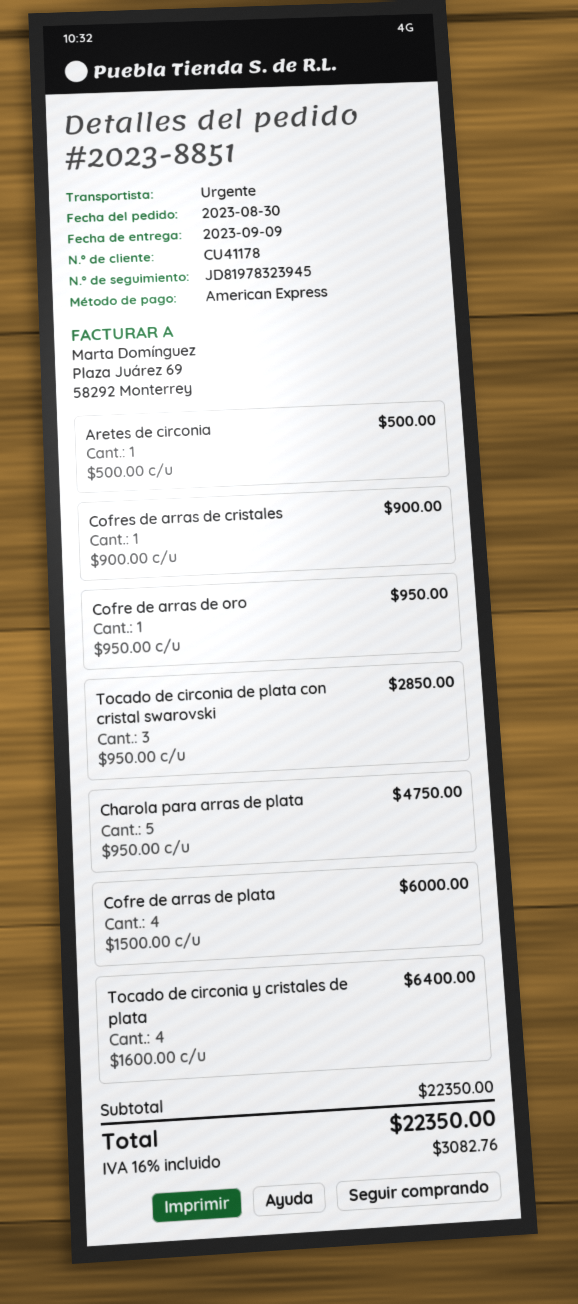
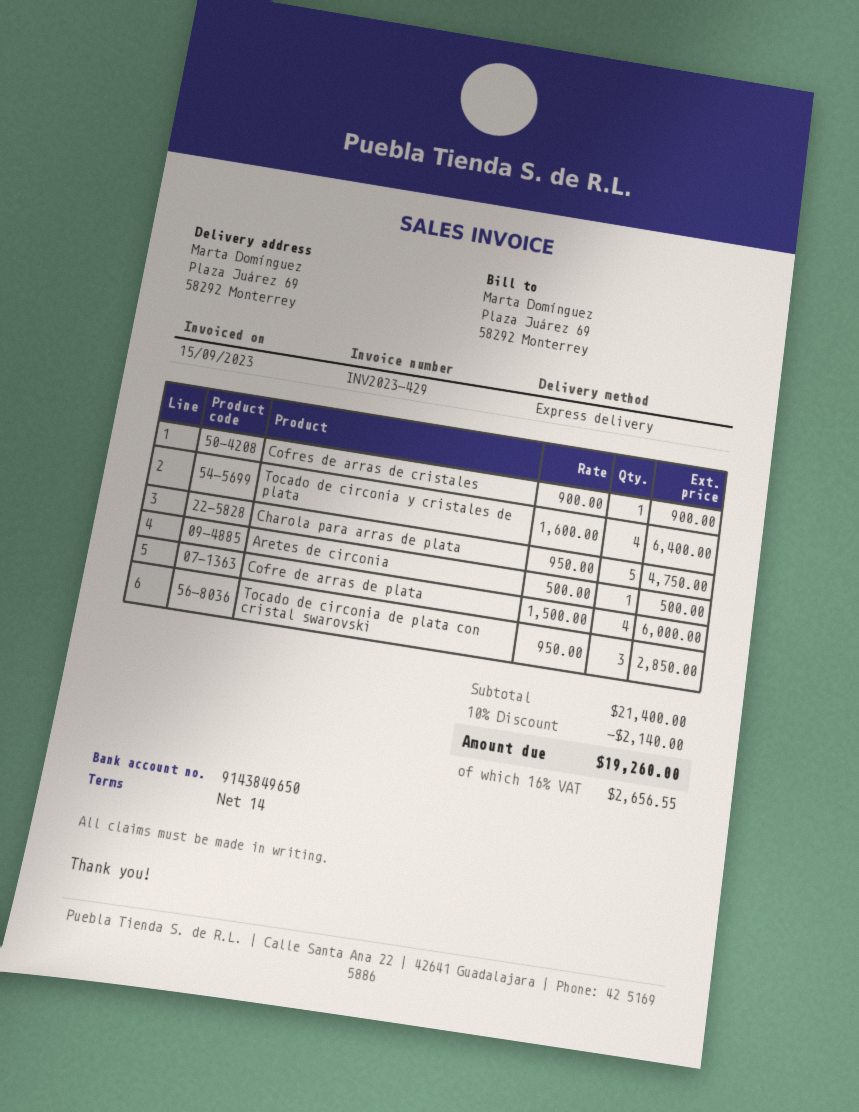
Cofre de arras de oro: 1 x 950.00 = 950.00 -> none
subtotal: 22350.00 -> 21400.00
discount: none -> 10% = 2140.00
tax: 16% = 3082.76 -> 16% = 2656.55
total: 22350.00 -> 19260.00

